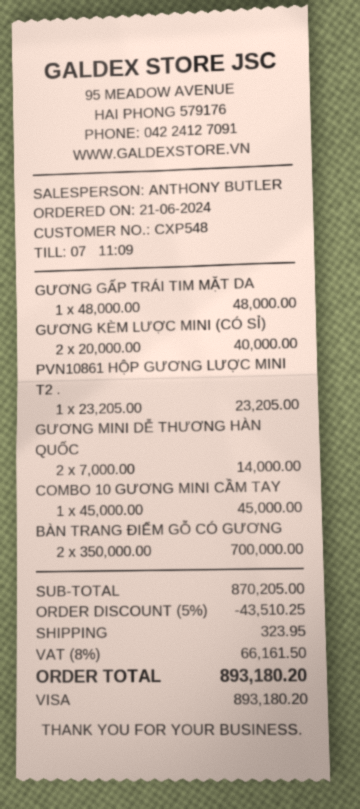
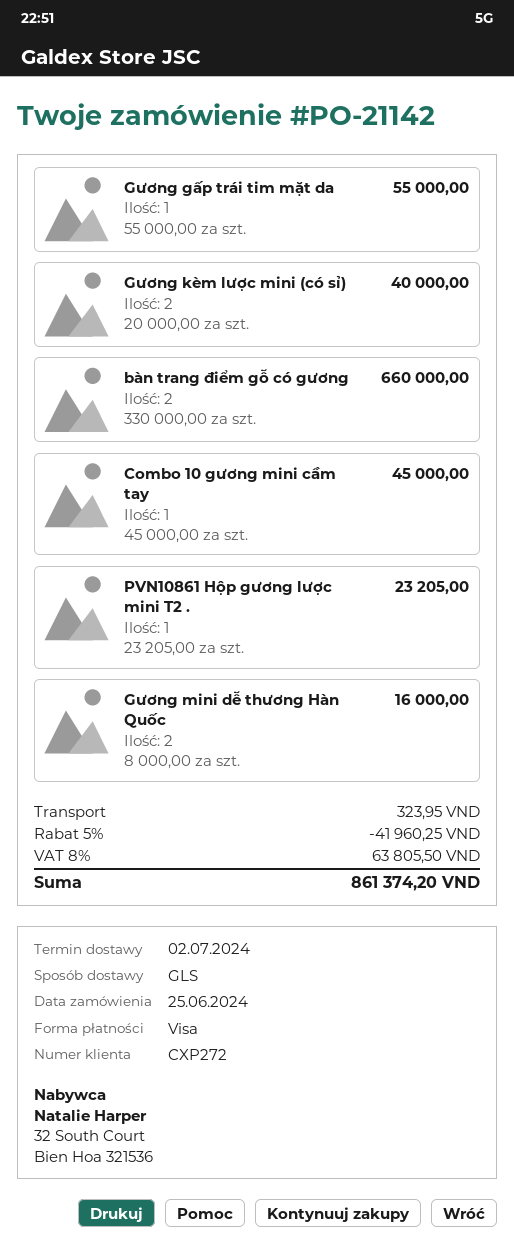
order date: 2024-06-21 -> 2024-06-25
customer number: CXP548 -> CXP272
GƯƠNG GẤP TRÁI TIM MẶT DA: 1 x 48000.00 = 48000.00 -> 1 x 55000.00 = 55000.00
GƯƠNG MINI DỄ THƯƠNG HÀN QUỐC: 2 x 7000.00 = 14000.00 -> 2 x 8000.00 = 16000.00
BÀN TRANG ĐIỂM GỖ CÓ GƯƠNG: 2 x 350000.00 = 700000.00 -> 2 x 330000.00 = 660000.00
discount: 5% = 43510.25 -> 5% = 41960.25
tax: 8% = 66161.50 -> 8% = 63805.50
total: 893180.20 -> 861374.20

